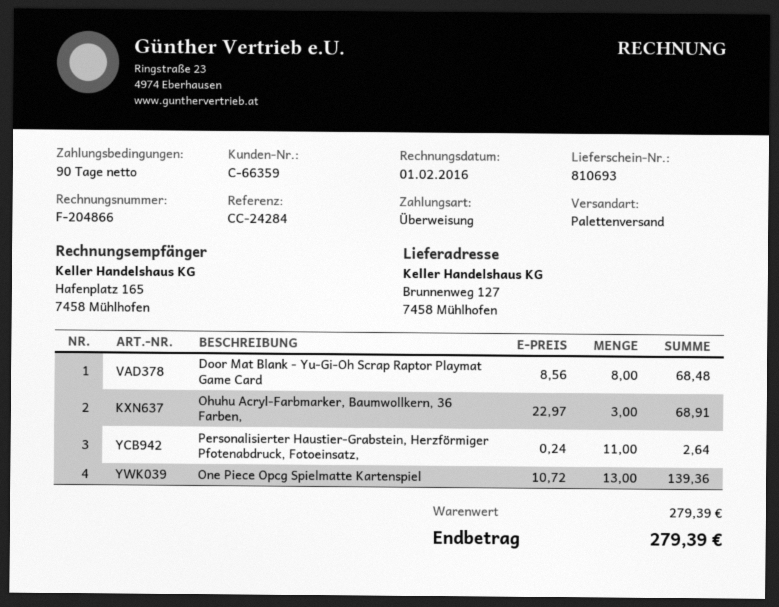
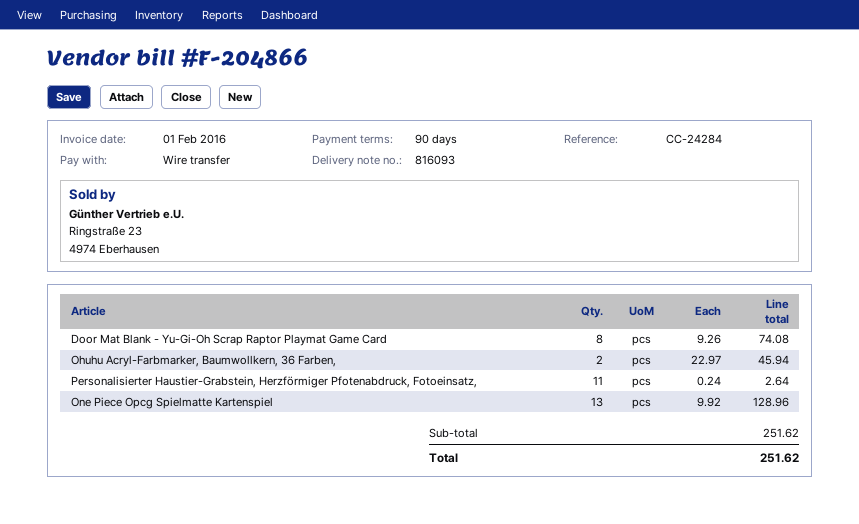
delivery note number: 810693 -> 816093
Door Mat Blank - Yu-Gi-Oh Scrap Raptor Playmat Game Card: 8 x 8.56 = 68.48 -> 8 x 9.26 = 74.08
Ohuhu Acryl-Farbmarker, Baumwollkern, 36 Farben,: 3 x 22.97 = 68.91 -> 2 x 22.97 = 45.94
One Piece Opcg Spielmatte Kartenspiel: 13 x 10.72 = 139.36 -> 13 x 9.92 = 128.96
subtotal: 279.39 -> 251.62
total: 279.39 -> 251.62

